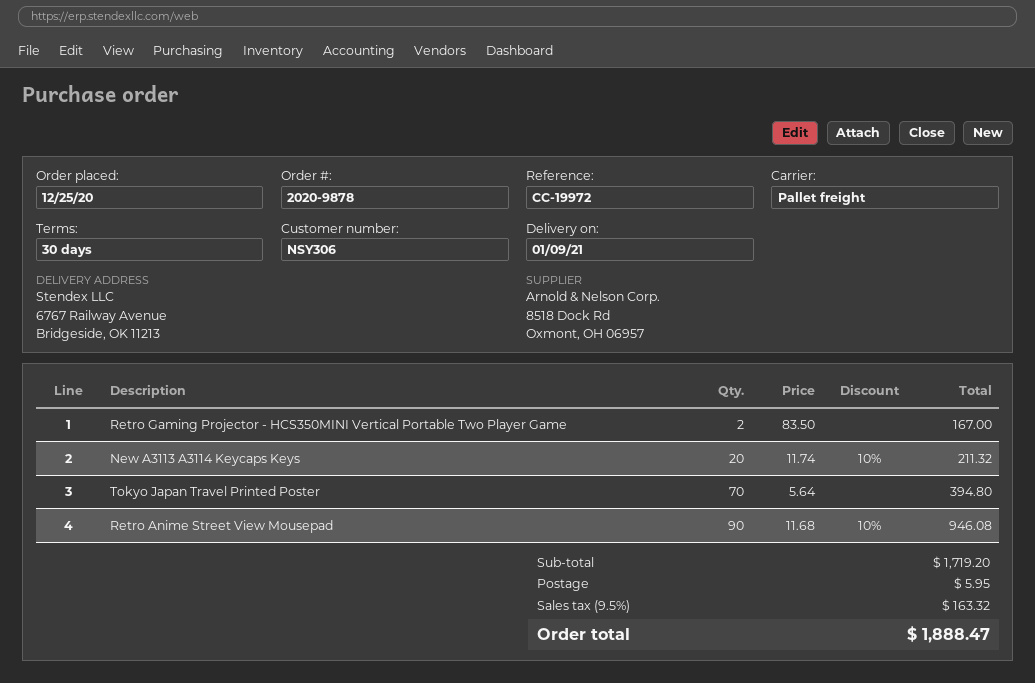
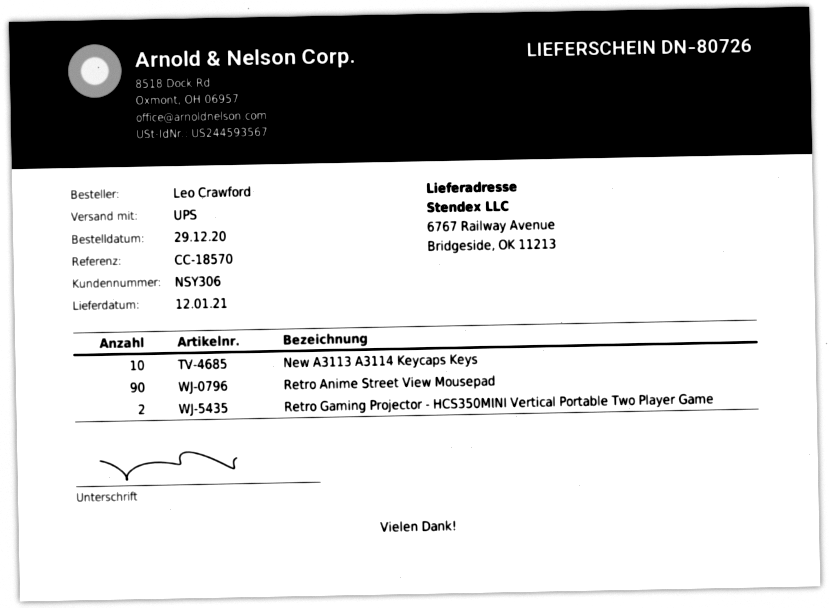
order date: 2020-12-25 -> 2020-12-29
delivery date: 2021-01-09 -> 2021-01-12
reference: CC-19972 -> CC-18570
shipping method: pallet freight -> UPS
New A3113 A3114 Keycaps Keys: 20 -> 10
Tokyo Japan Travel Printed Poster: 70 -> none

